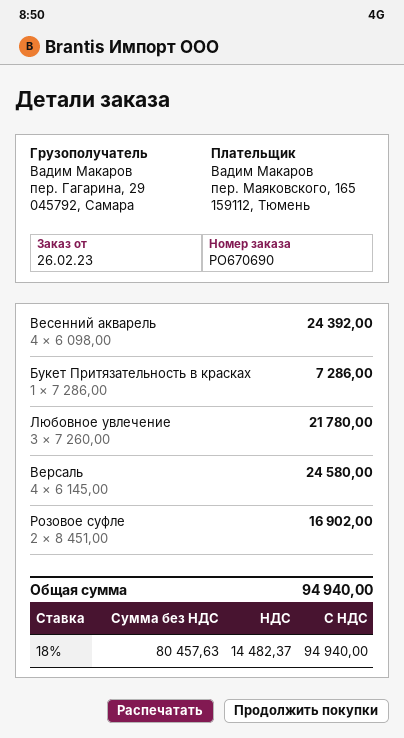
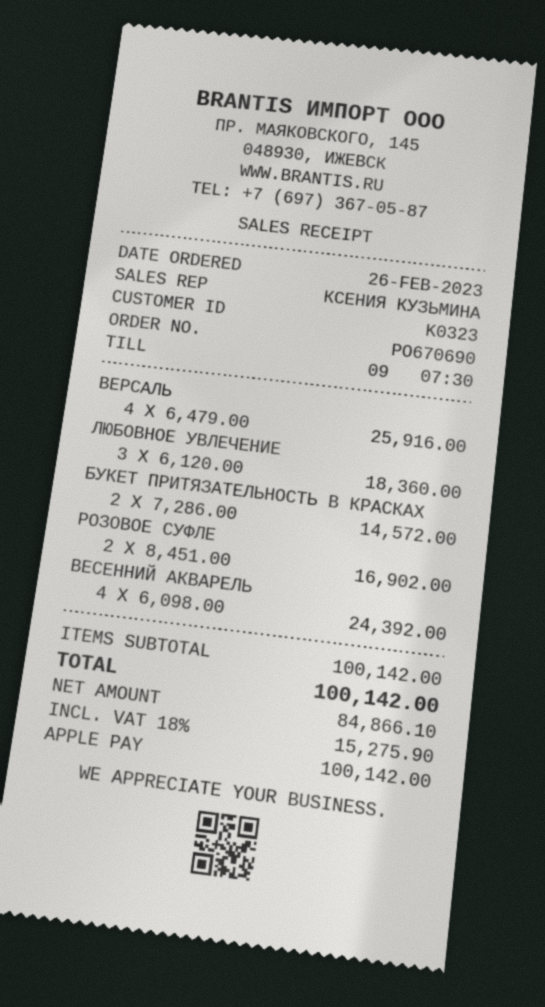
Букет Притязательность в красках: 1 x 7286.00 = 7286.00 -> 2 x 7286.00 = 14572.00
Любовное увлечение: 3 x 7260.00 = 21780.00 -> 3 x 6120.00 = 18360.00
Версаль: 4 x 6145.00 = 24580.00 -> 4 x 6479.00 = 25916.00
net: 80457.63 -> 84866.10
tax: 18% = 14482.37 -> 18% = 15275.90
total: 94940.00 -> 100142.00

